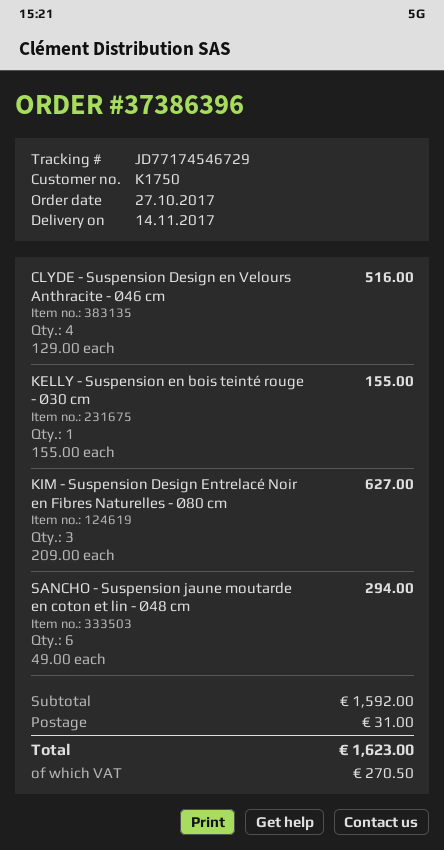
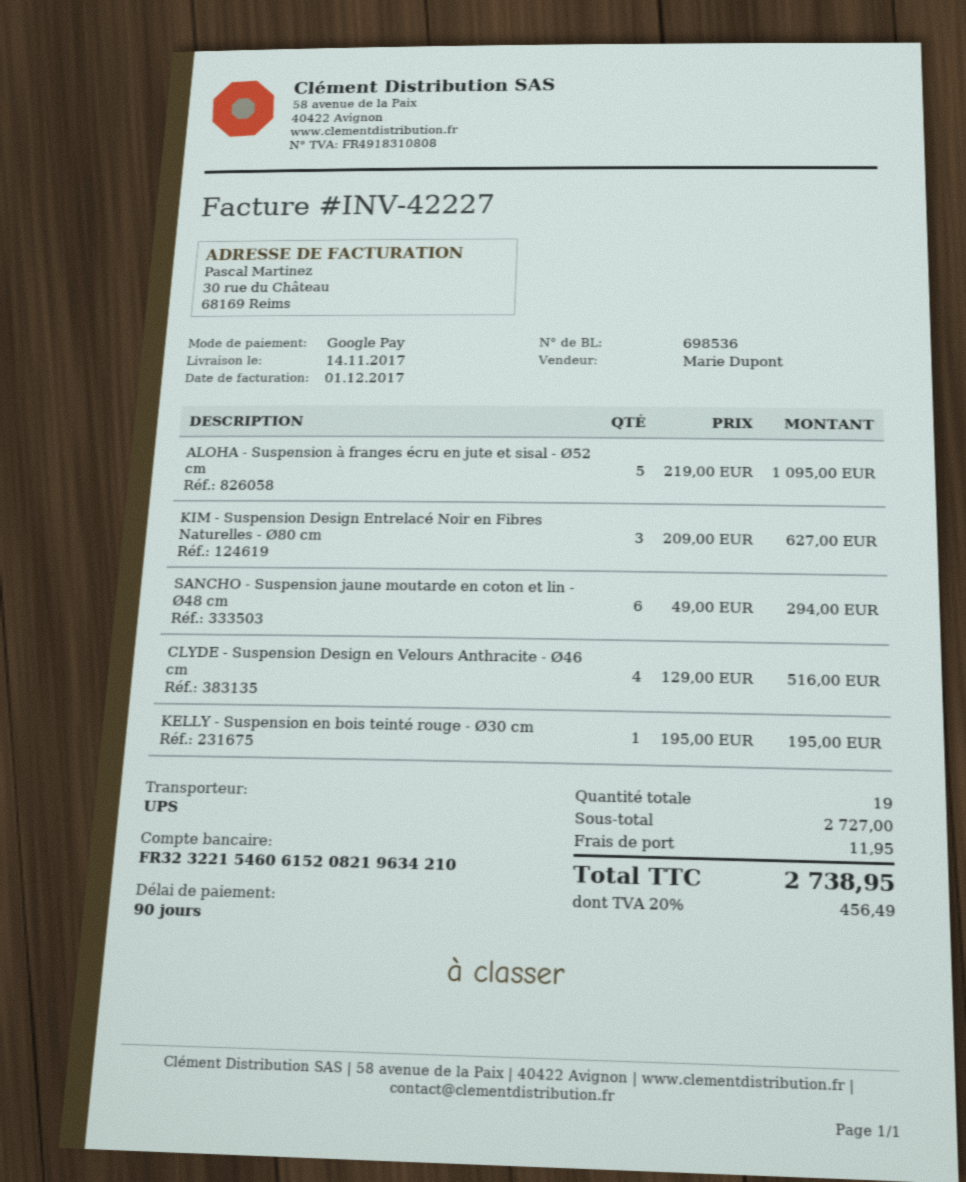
KELLY - Suspension en bois teinté rouge - Ø30 cm: 1 x 155.00 = 155.00 -> 1 x 195.00 = 195.00
ALOHA - Suspension à franges écru en jute et sisal - Ø52 cm: none -> 5 x 219.00 = 1095.00
subtotal: 1592.00 -> 2727.00
shipping: 31.00 -> 11.95
tax: 270.50 -> 456.49
total: 1623.00 -> 2738.95

